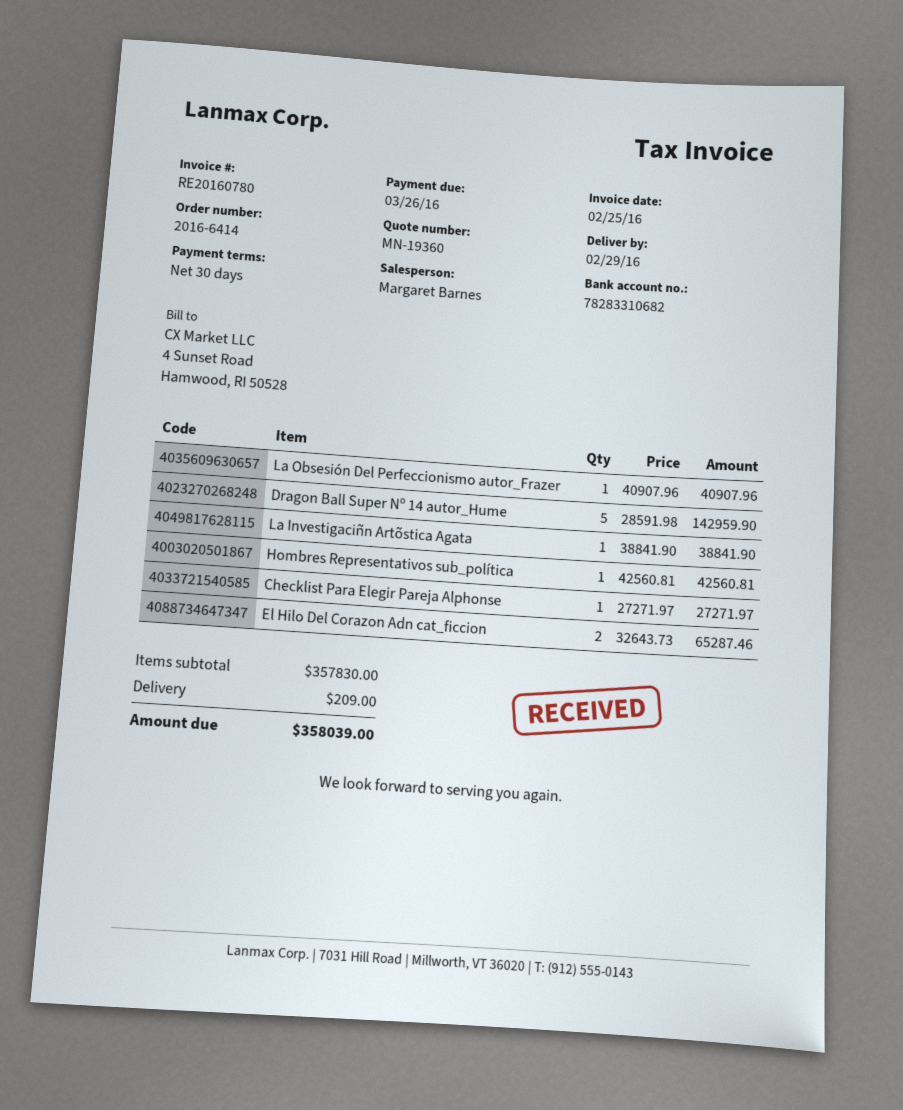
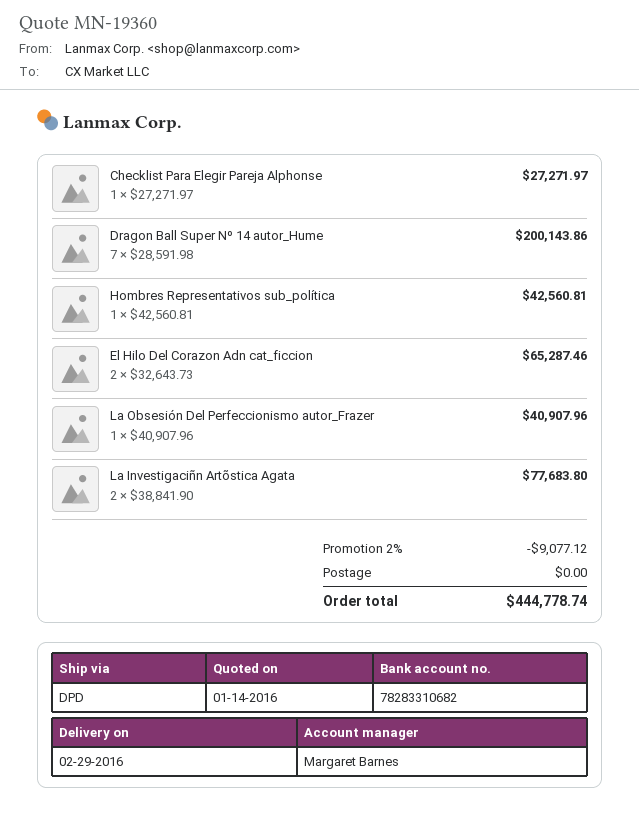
Dragon Ball Super Nº 14 autor_Hume: 5 x 28591.98 = 142959.90 -> 7 x 28591.98 = 200143.86
La Investigaciñn Artõstica Agata: 1 x 38841.90 = 38841.90 -> 2 x 38841.90 = 77683.80
discount: none -> 2% = 9077.12
shipping: 209.00 -> 0.00
total: 358039.00 -> 444778.74

